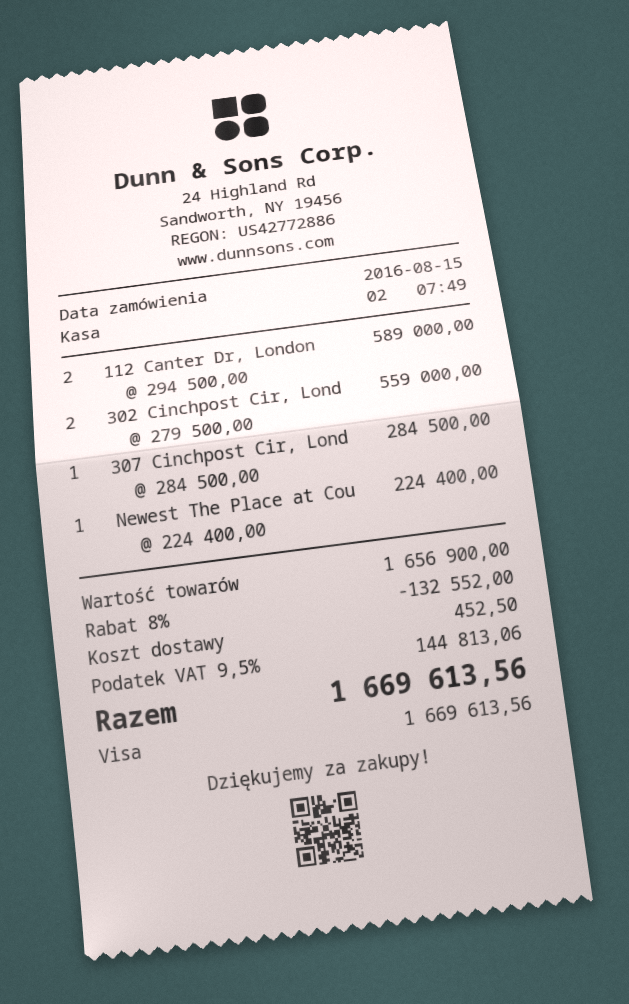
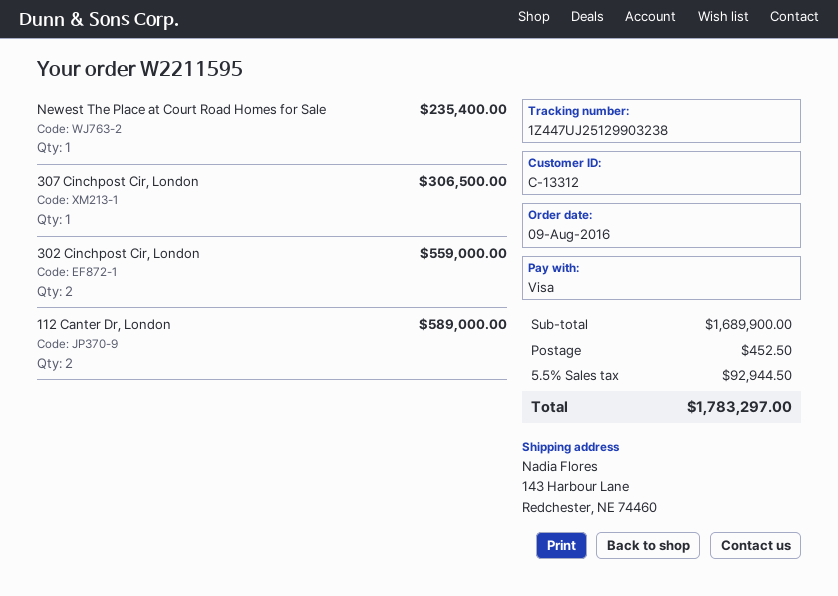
order date: 2016-08-15 -> 2016-08-09
307 Cinchpost Cir, Lond: 1 for 284500.00 -> 1 for 306500.00
Newest The Place at Cou: 1 for 224400.00 -> 1 for 235400.00
subtotal: 1656900.00 -> 1689900.00
discount: 8% = 132552.00 -> none
tax: 9.5% = 144813.06 -> 5.5% = 92944.50
total: 1669613.56 -> 1783297.00

